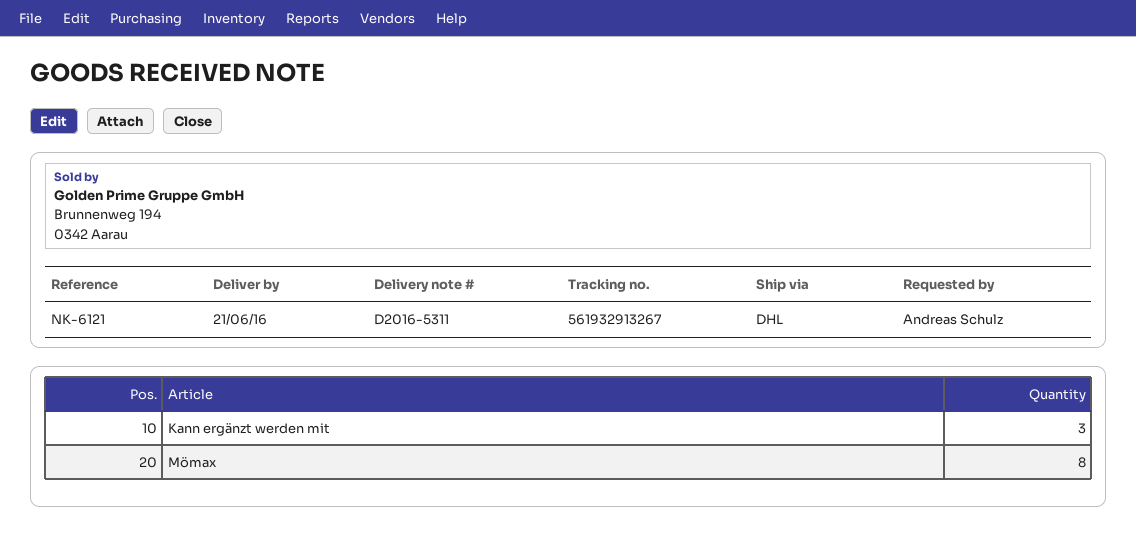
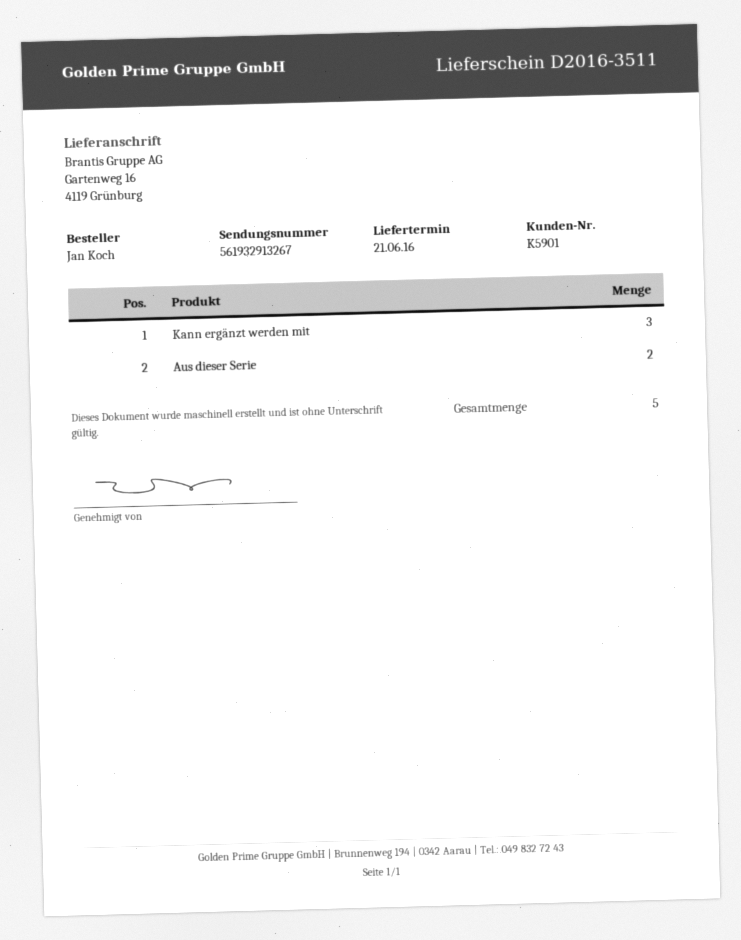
delivery note number: D2016-5311 -> D2016-3511
ordered by: Andreas Schulz -> Jan Koch
Mömax: 8 -> none
Aus dieser Serie: none -> 2

